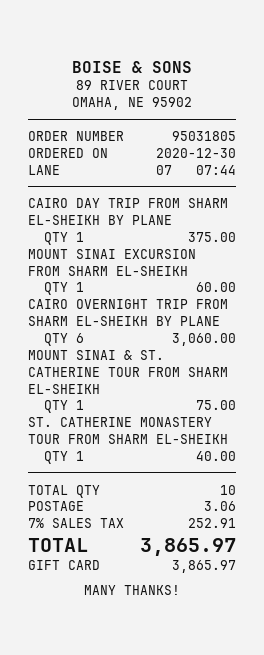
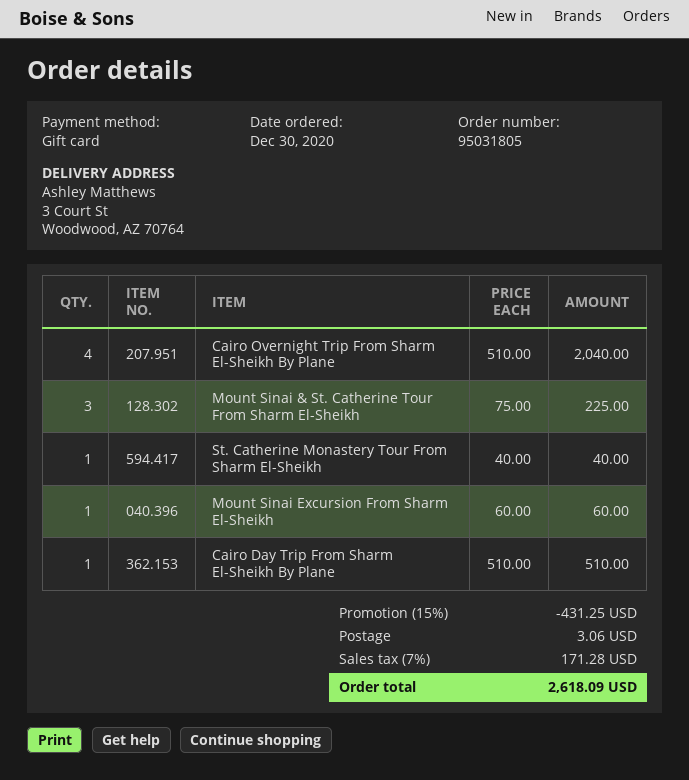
CAIRO DAY TRIP FROM SHARM EL-SHEIKH BY PLANE: 1 for 375.00 -> 1 for 510.00
CAIRO OVERNIGHT TRIP FROM SHARM EL-SHEIKH BY PLANE: 6 for 3060.00 -> 4 for 2040.00
MOUNT SINAI & ST. CATHERINE TOUR FROM SHARM EL-SHEIKH: 1 for 75.00 -> 3 for 225.00
discount: none -> 15% = 431.25
tax: 7% = 252.91 -> 7% = 171.28
total: 3865.97 -> 2618.09

